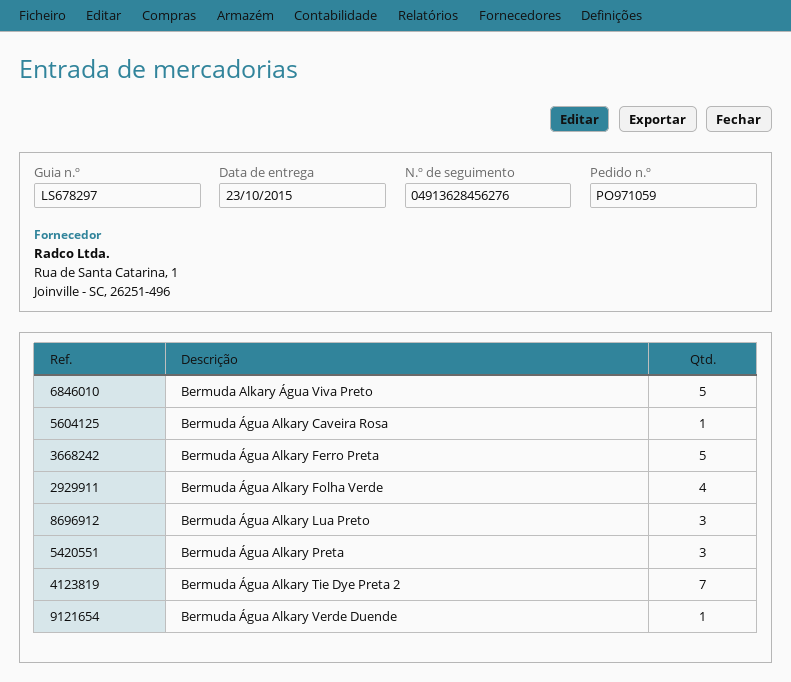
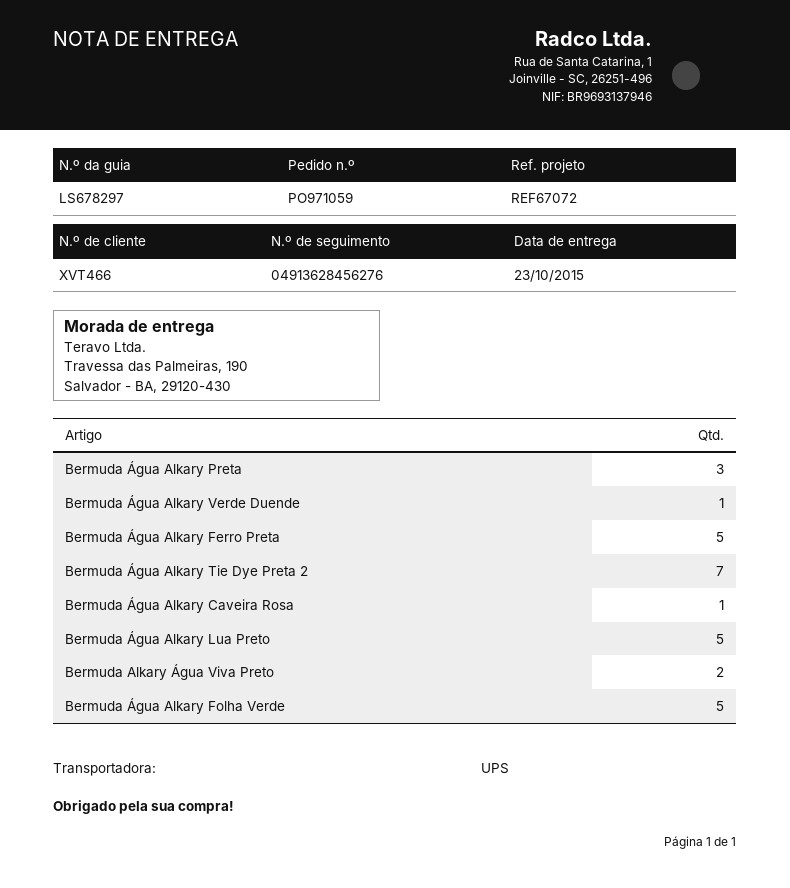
Bermuda Alkary Água Viva Preto: 5 -> 2
Bermuda Água Alkary Folha Verde: 4 -> 5
Bermuda Água Alkary Lua Preto: 3 -> 5

